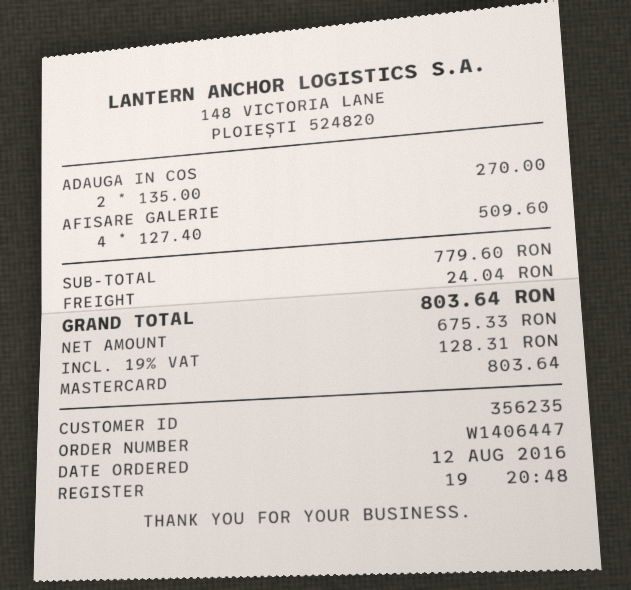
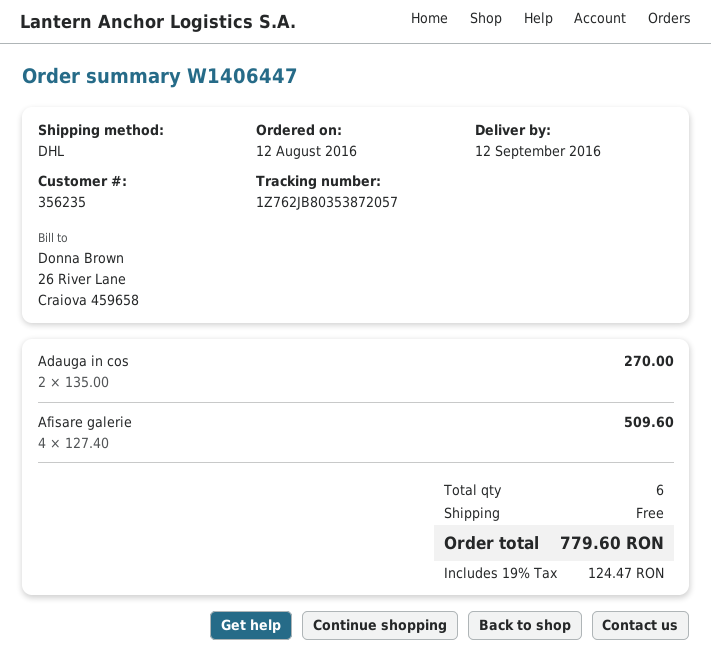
shipping: 24.04 -> 0.00
tax: 19% = 128.31 -> 19% = 124.47
total: 803.64 -> 779.60

